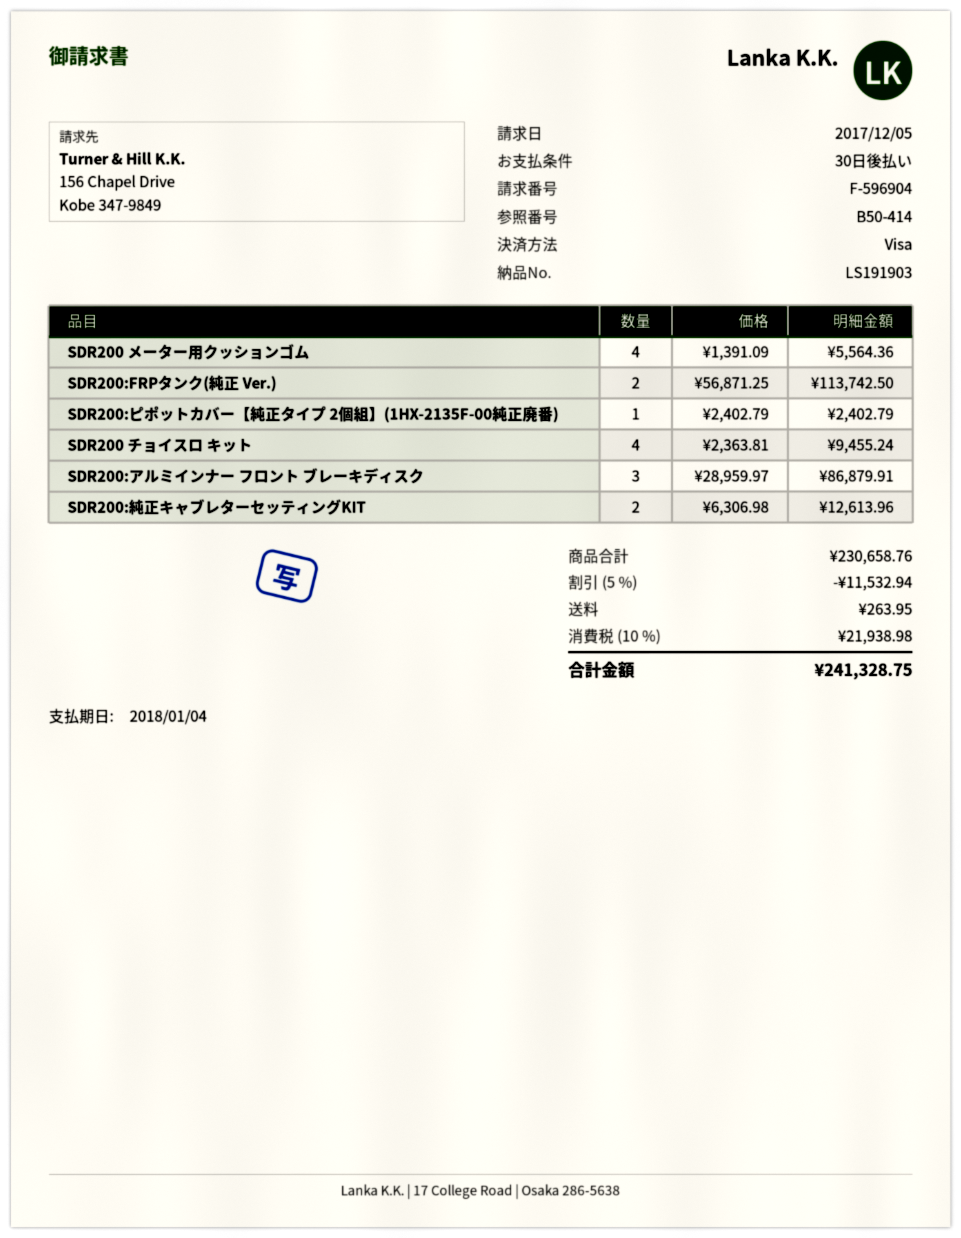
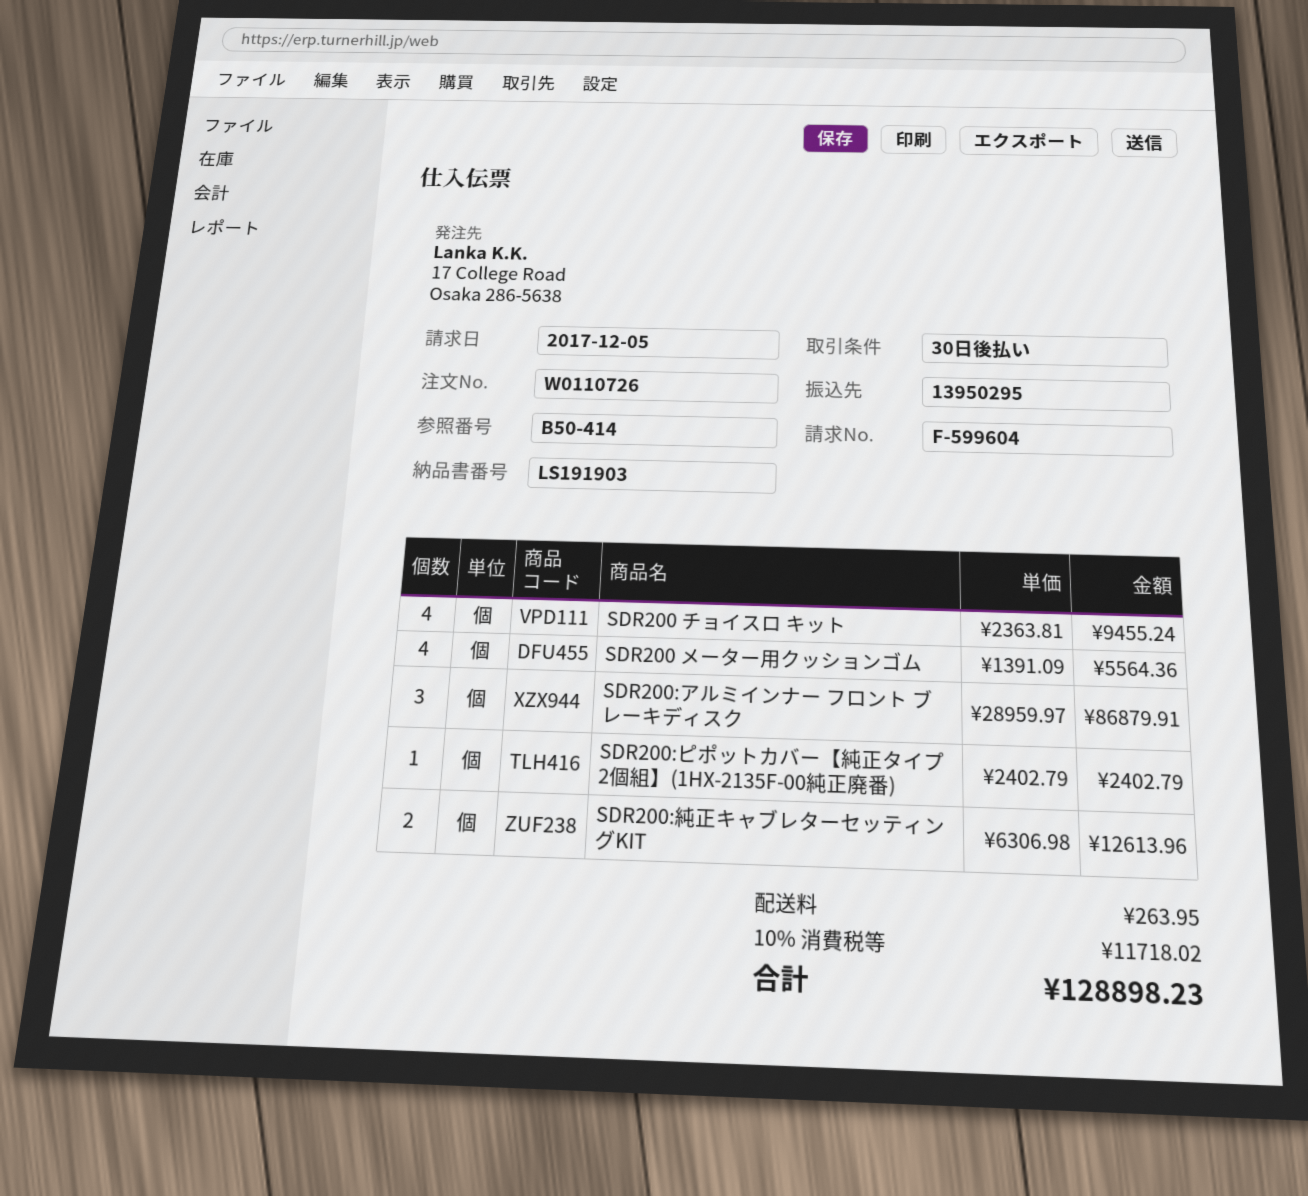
invoice number: F-596904 -> F-599604
SDR200:FRPタンク(純正 Ver.): 2 x 56871.25 = 113742.50 -> none
discount: 5% = 11532.94 -> none
tax: 10% = 21938.98 -> 10% = 11718.02
total: 241328.75 -> 128898.23

